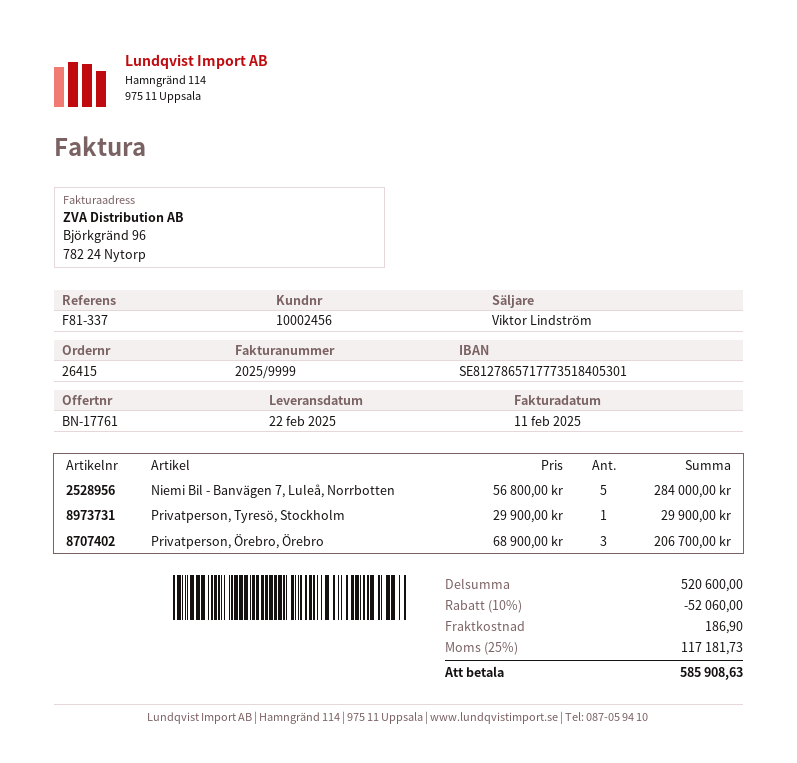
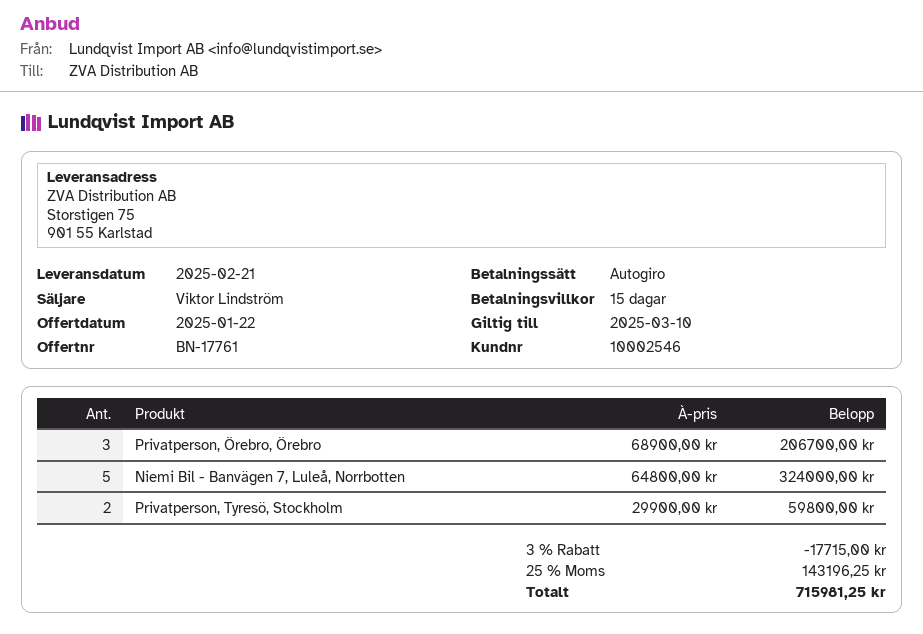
delivery date: 2025-02-22 -> 2025-02-21
customer number: 10002456 -> 10002546
Niemi Bil - Banvägen 7, Luleå, Norrbotten: 5 x 56800.00 = 284000.00 -> 5 x 64800.00 = 324000.00
Privatperson, Tyresö, Stockholm: 1 x 29900.00 = 29900.00 -> 2 x 29900.00 = 59800.00
discount: 10% = 52060.00 -> 3% = 17715.00
shipping: 186.90 -> none
tax: 25% = 117181.73 -> 25% = 143196.25
total: 585908.63 -> 715981.25

